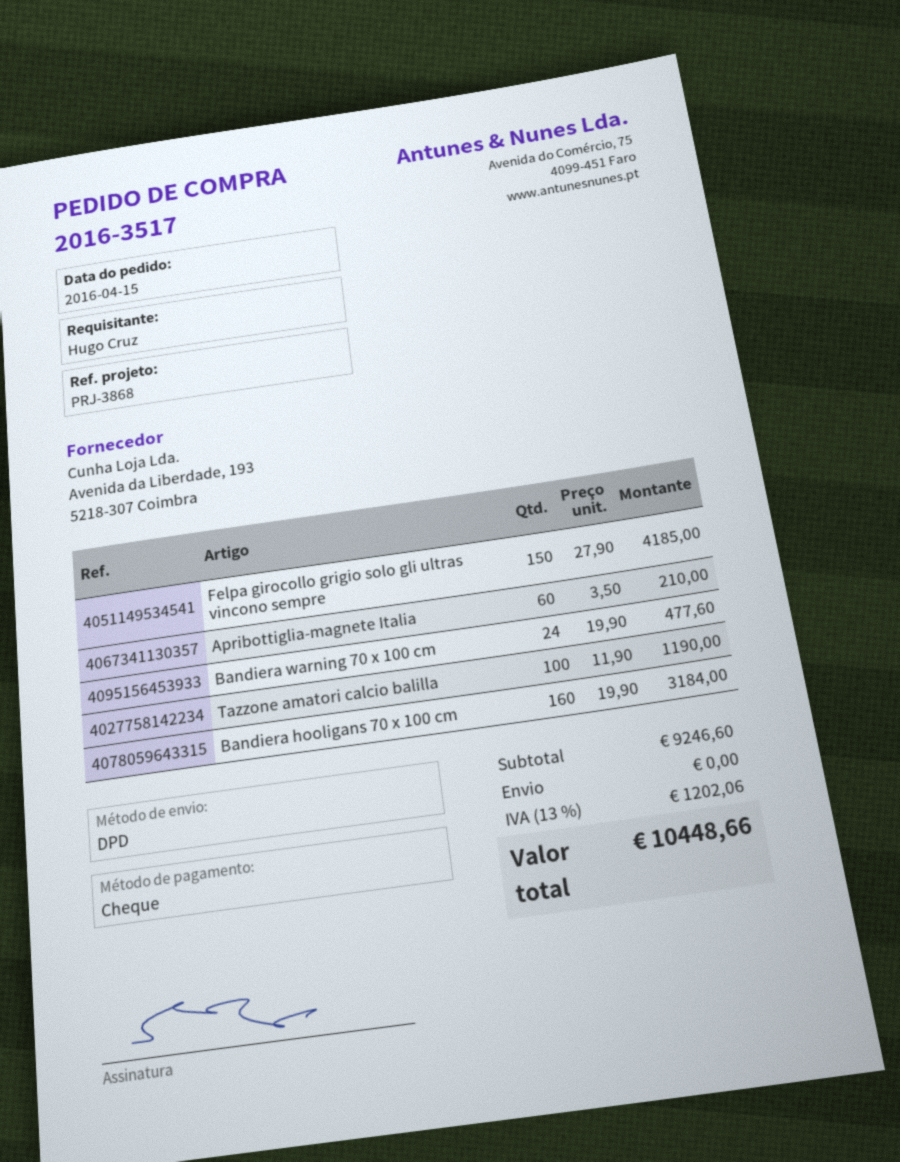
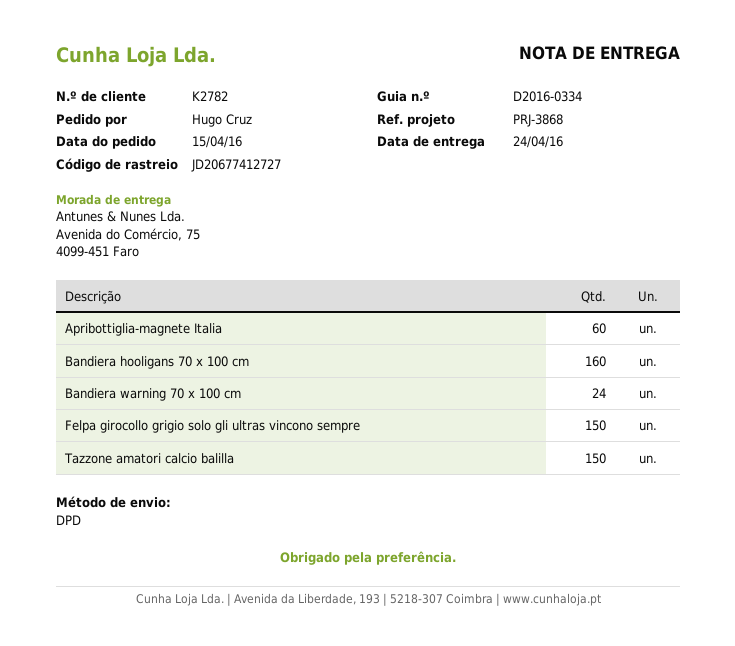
Tazzone amatori calcio balilla: 100 -> 150

